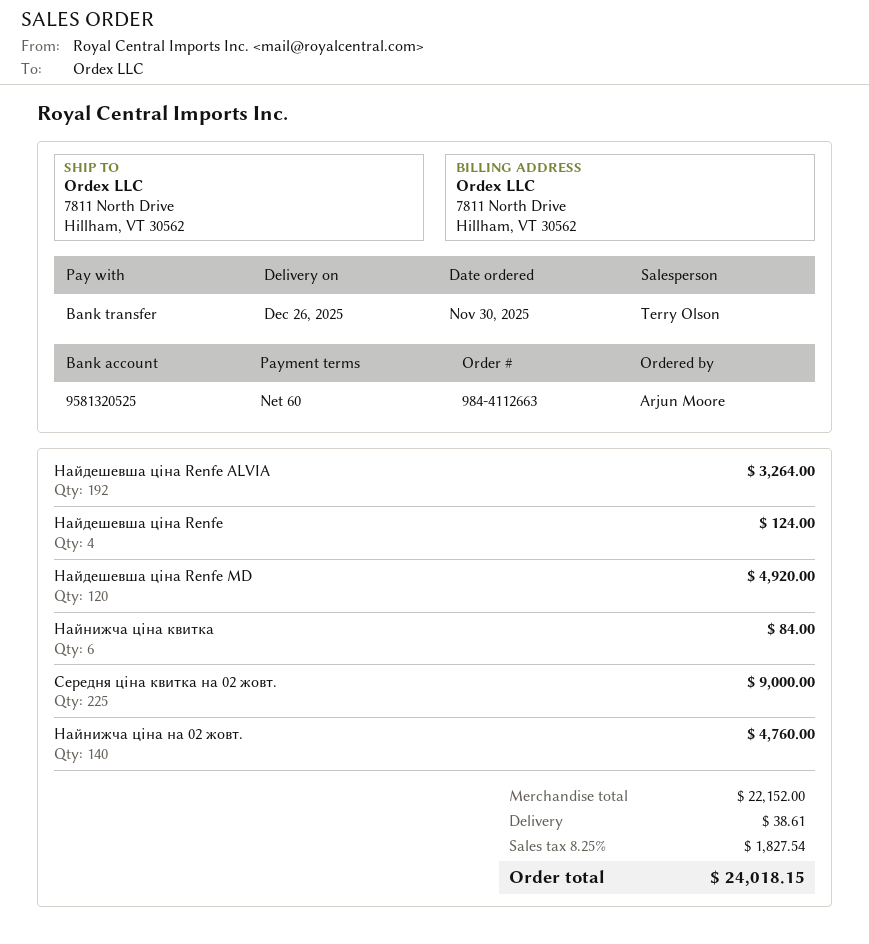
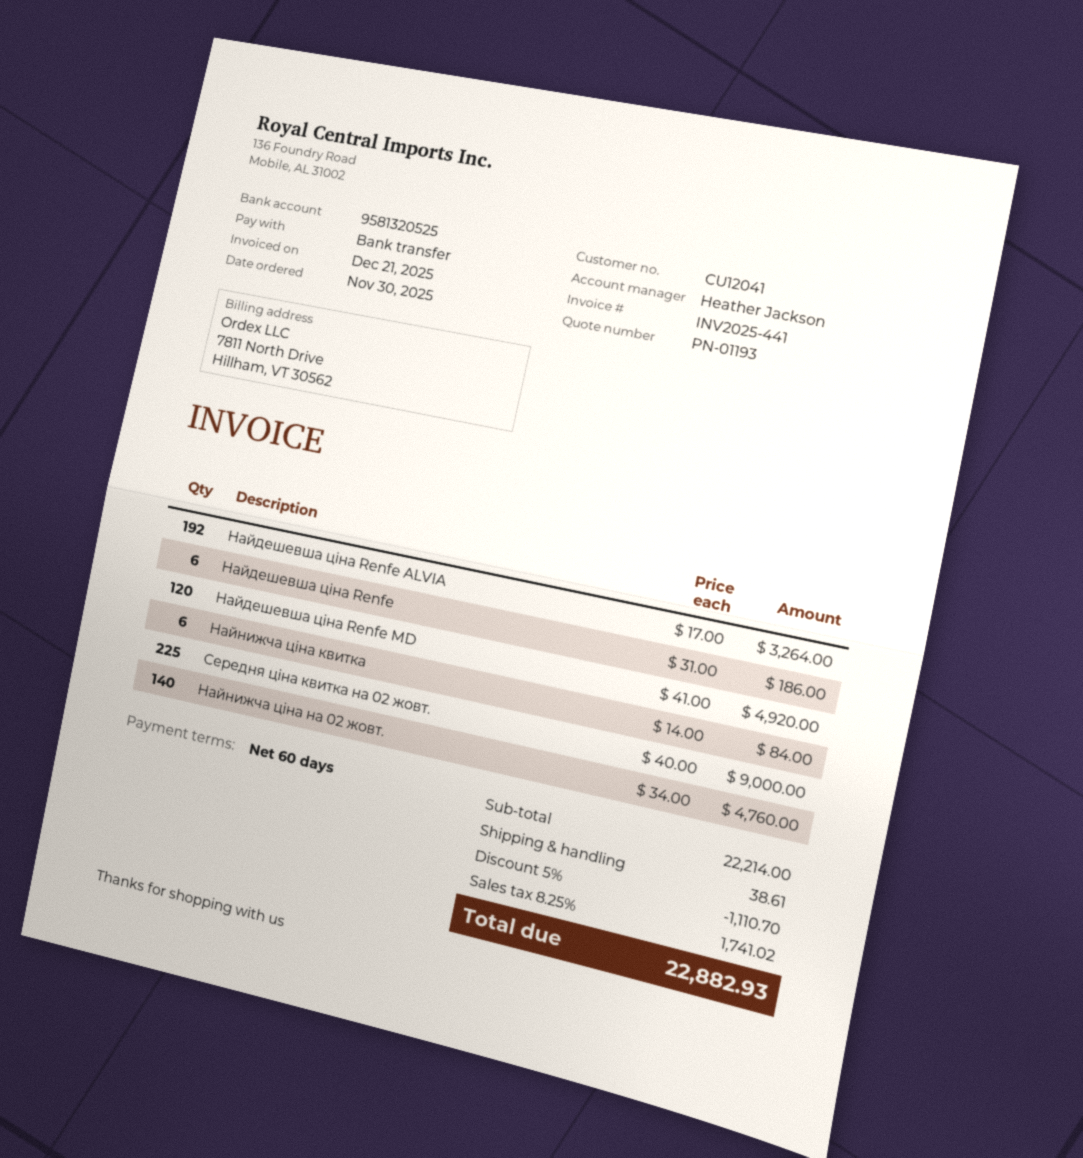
sales rep: Terry Olson -> Heather Jackson
Найдешевша ціна Renfe: 4 for 124.00 -> 6 for 186.00
subtotal: 22152.00 -> 22214.00
discount: none -> 5% = 1110.70
tax: 8.25% = 1827.54 -> 8.25% = 1741.02
total: 24018.15 -> 22882.93

